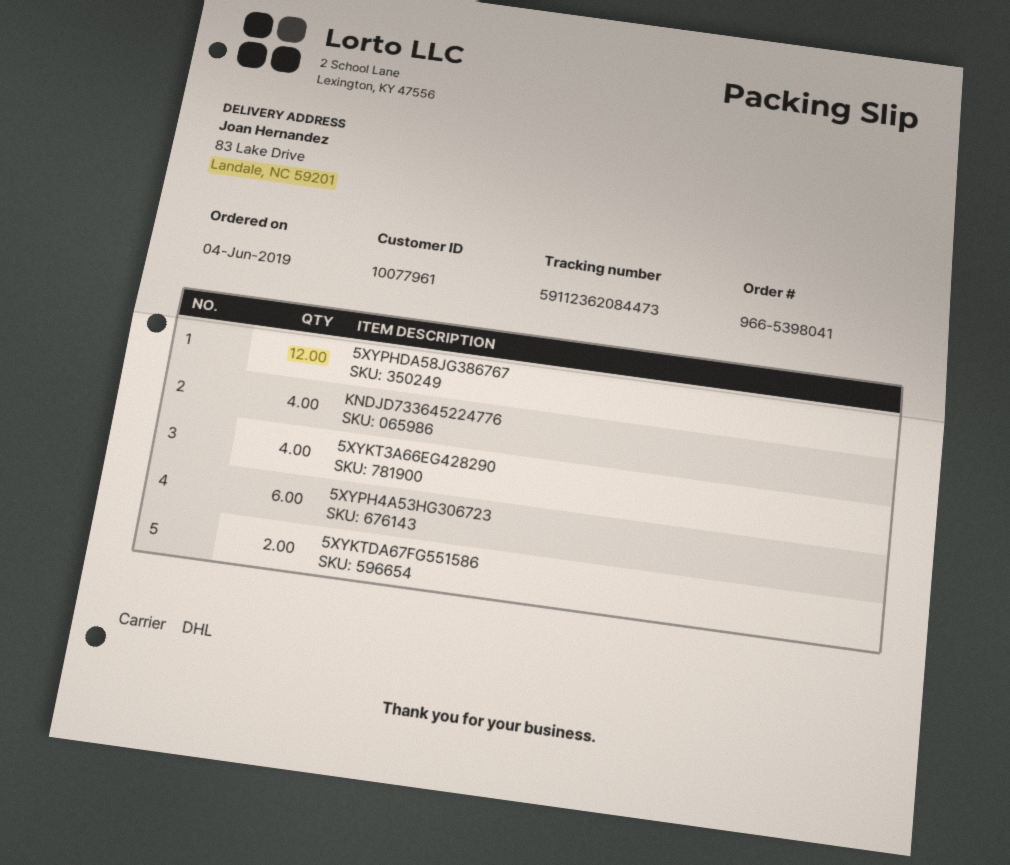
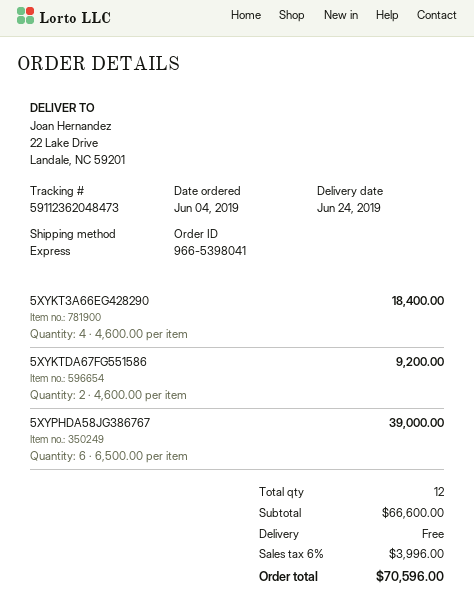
shipping method: DHL -> express
tracking number: 59112362084473 -> 59112362048473
ship to: 83 Lake Drive, Landale, NC 59201 -> 22 Lake Drive, Landale, NC 59201
5XYPHDA58JG386767: 12 -> 6
KNDJD733645224776: 4 -> none
5XYPH4A53HG306723: 6 -> none

